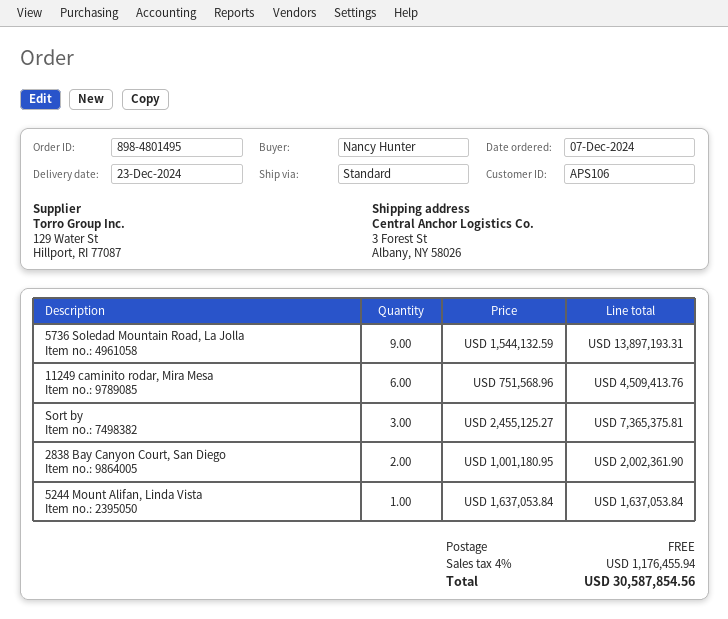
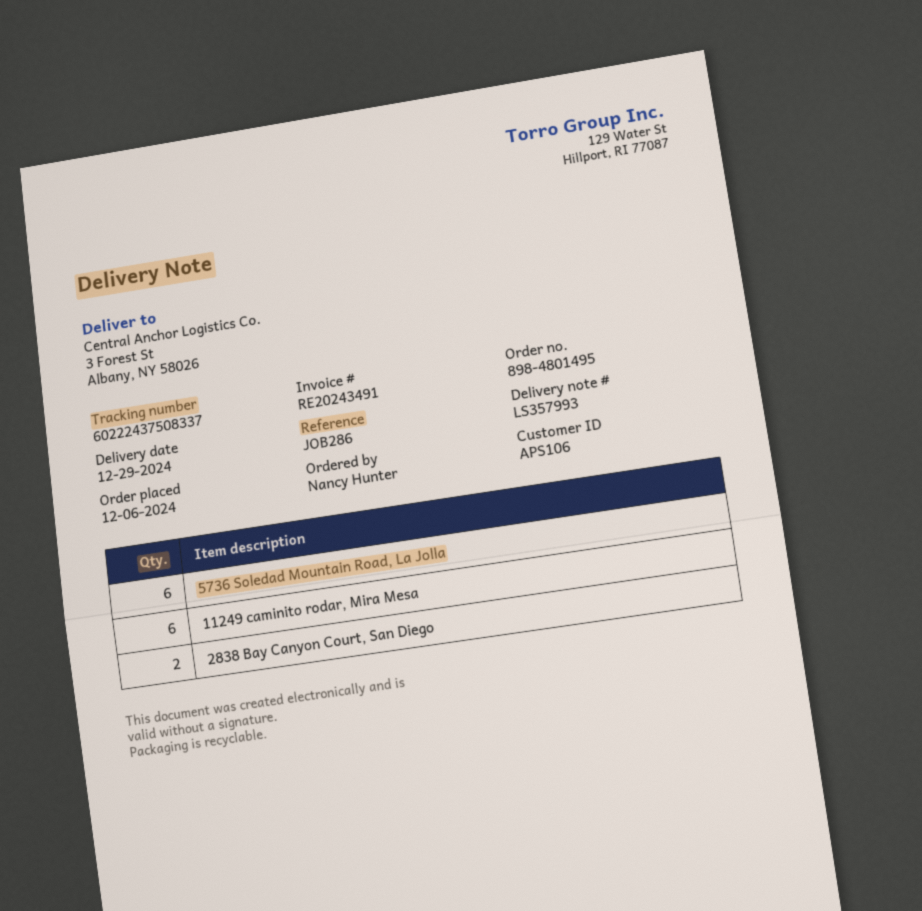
order date: 2024-12-07 -> 2024-12-06
delivery date: 2024-12-23 -> 2024-12-29
5736 Soledad Mountain Road, La Jolla: 9 -> 6
Sort by: 3 -> none
5244 Mount Alifan, Linda Vista: 1 -> none

